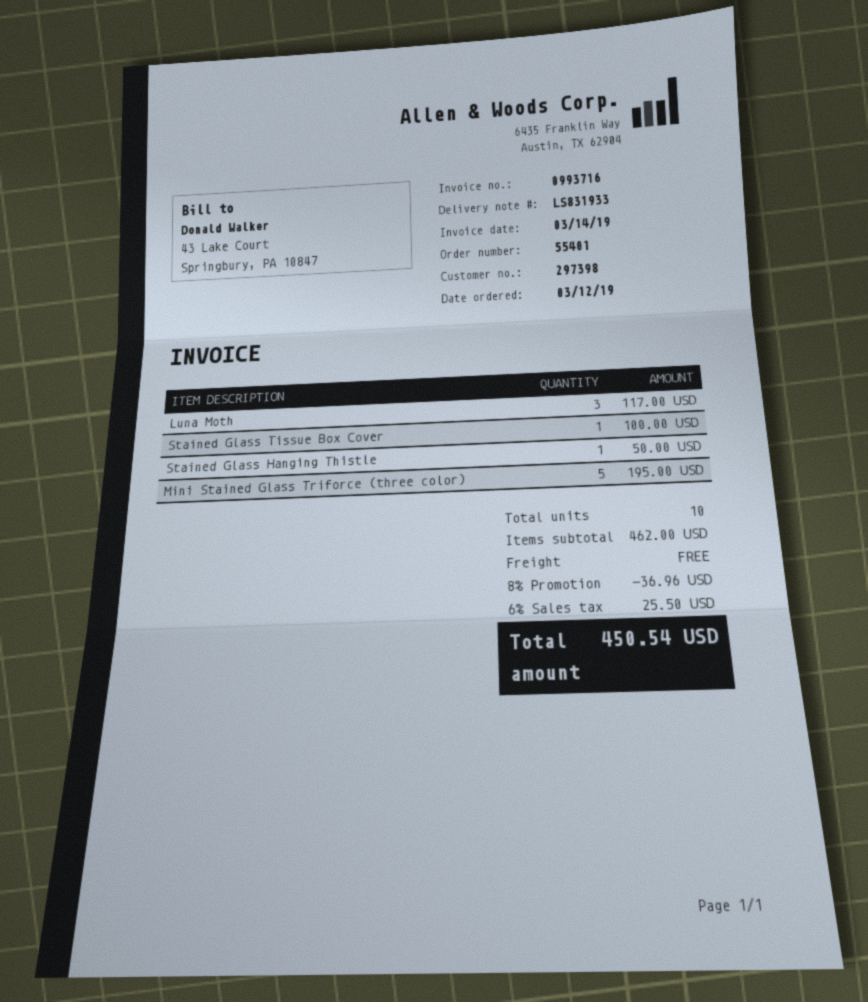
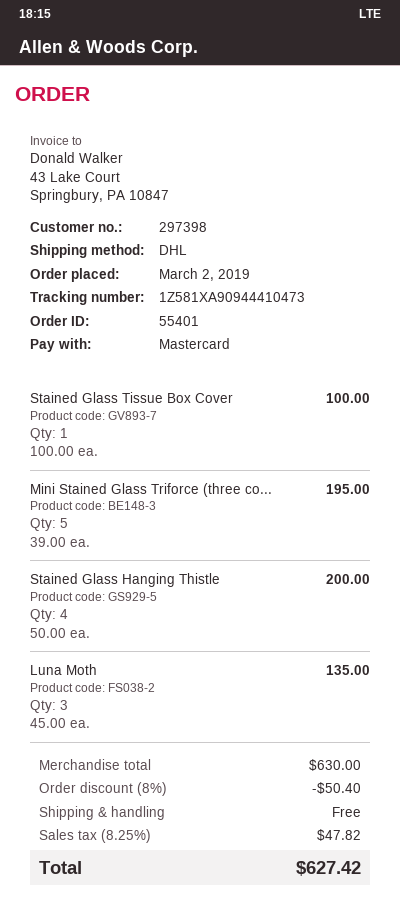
order date: 2019-03-12 -> 2019-03-02
Luna Moth: 3 for 117.00 -> 3 for 135.00
Stained Glass Hanging Thistle: 1 for 50.00 -> 4 for 200.00
subtotal: 462.00 -> 630.00
discount: 8% = 36.96 -> 8% = 50.40
tax: 6% = 25.50 -> 8.25% = 47.82
total: 450.54 -> 627.42

